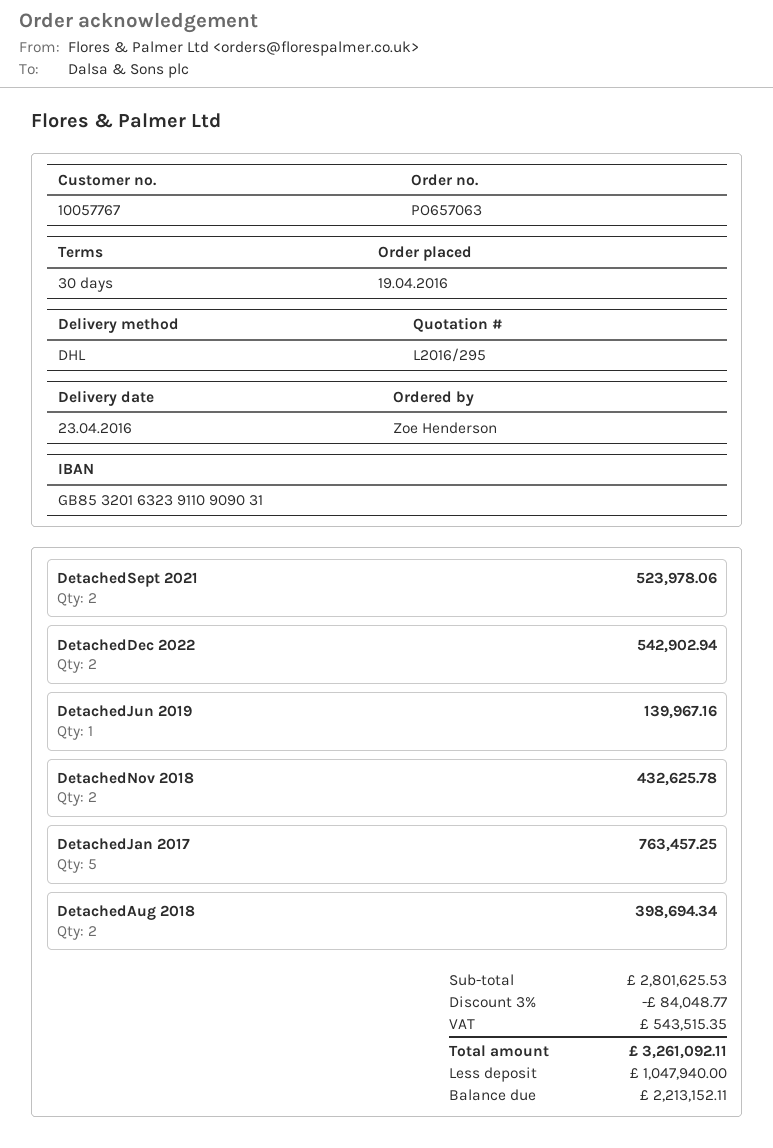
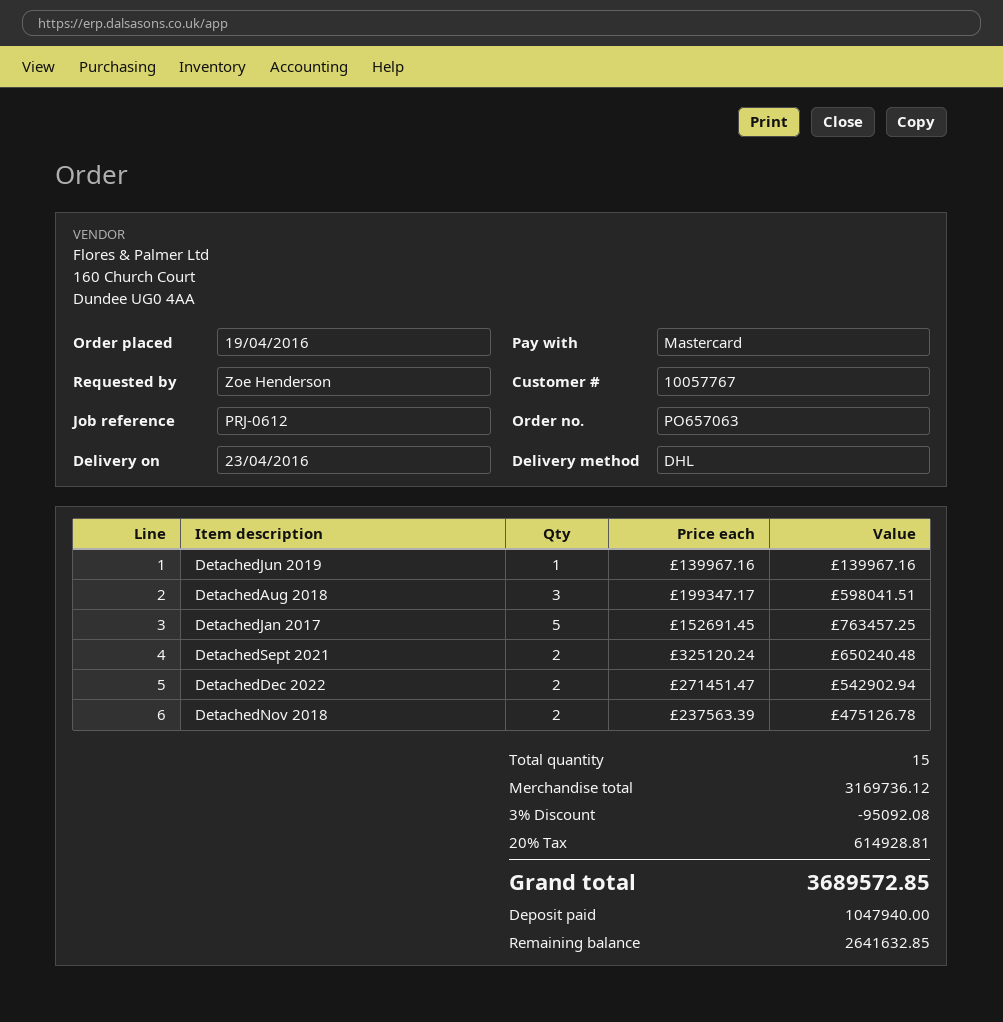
DetachedSept 2021: 2 for 523978.06 -> 2 for 650240.48
DetachedNov 2018: 2 for 432625.78 -> 2 for 475126.78
DetachedAug 2018: 2 for 398694.34 -> 3 for 598041.51
subtotal: 2801625.53 -> 3169736.12
discount: 3% = 84048.77 -> 3% = 95092.08
tax: 543515.35 -> 614928.81
total: 3261092.11 -> 3689572.85
balance: 2213152.11 -> 2641632.85

